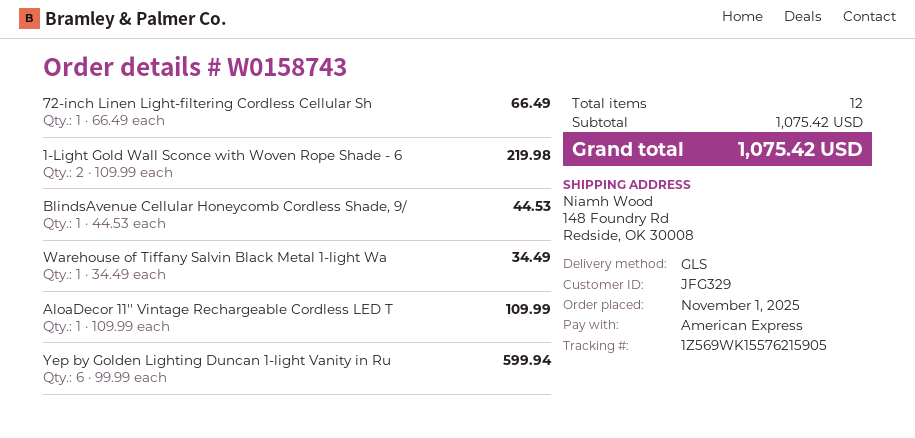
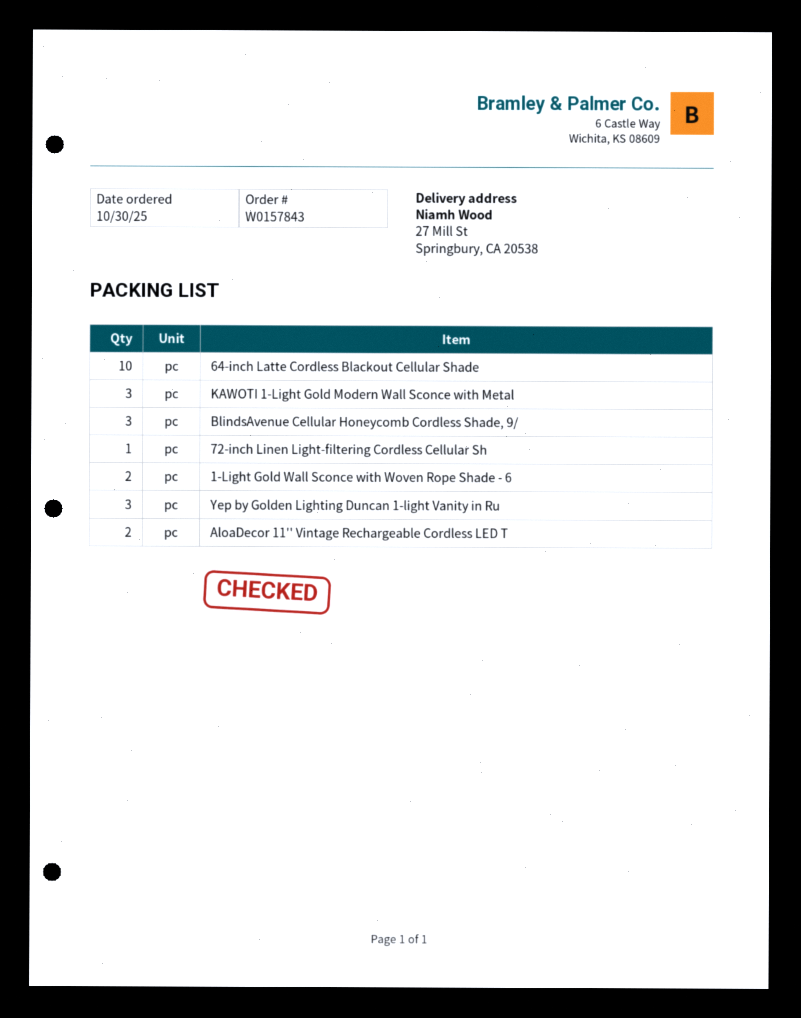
order number: W0158743 -> W0157843
order date: 2025-11-01 -> 2025-10-30
ship to: 148 Foundry Rd, Redside, OK 30008 -> 27 Mill St, Springbury, CA 20538
BlindsAvenue Cellular Honeycomb Cordless Shade, 9/: 1 -> 3
Warehouse of Tiffany Salvin Black Metal 1-light Wa: 1 -> none
AloaDecor 11'' Vintage Rechargeable Cordless LED T: 1 -> 2
Yep by Golden Lighting Duncan 1-light Vanity in Ru: 6 -> 3
64-inch Latte Cordless Blackout Cellular Shade: none -> 10
KAWOTI 1-Light Gold Modern Wall Sconce with Metal: none -> 3

